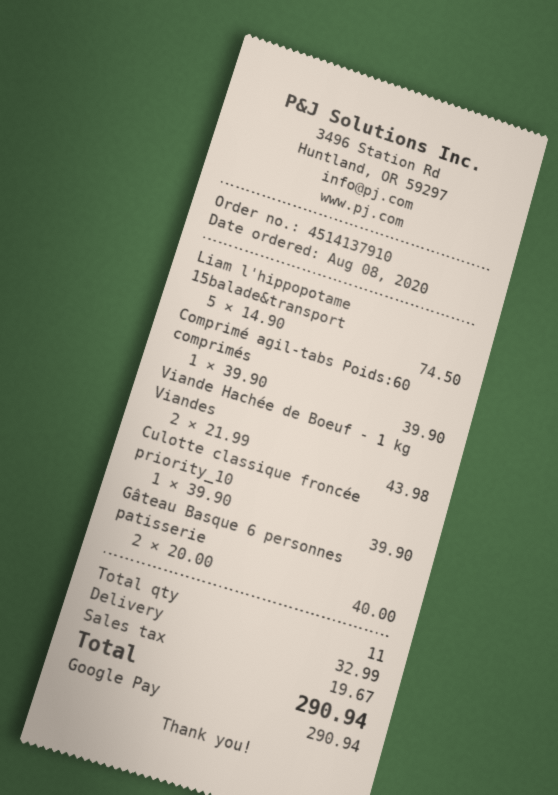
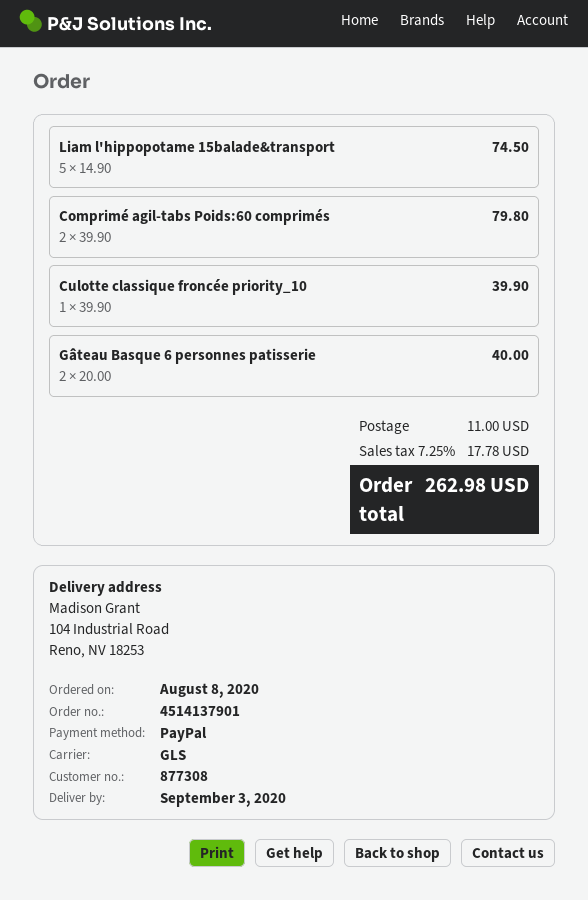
order number: 4514137910 -> 4514137901
payment method: Google Pay -> PayPal
Comprimé agil-tabs Poids:60 comprimés: 1 x 39.90 = 39.90 -> 2 x 39.90 = 79.80
Viande Hachée de Boeuf - 1 kg Viandes: 2 x 21.99 = 43.98 -> none
shipping: 32.99 -> 11.00
tax: 19.67 -> 17.78
total: 290.94 -> 262.98

